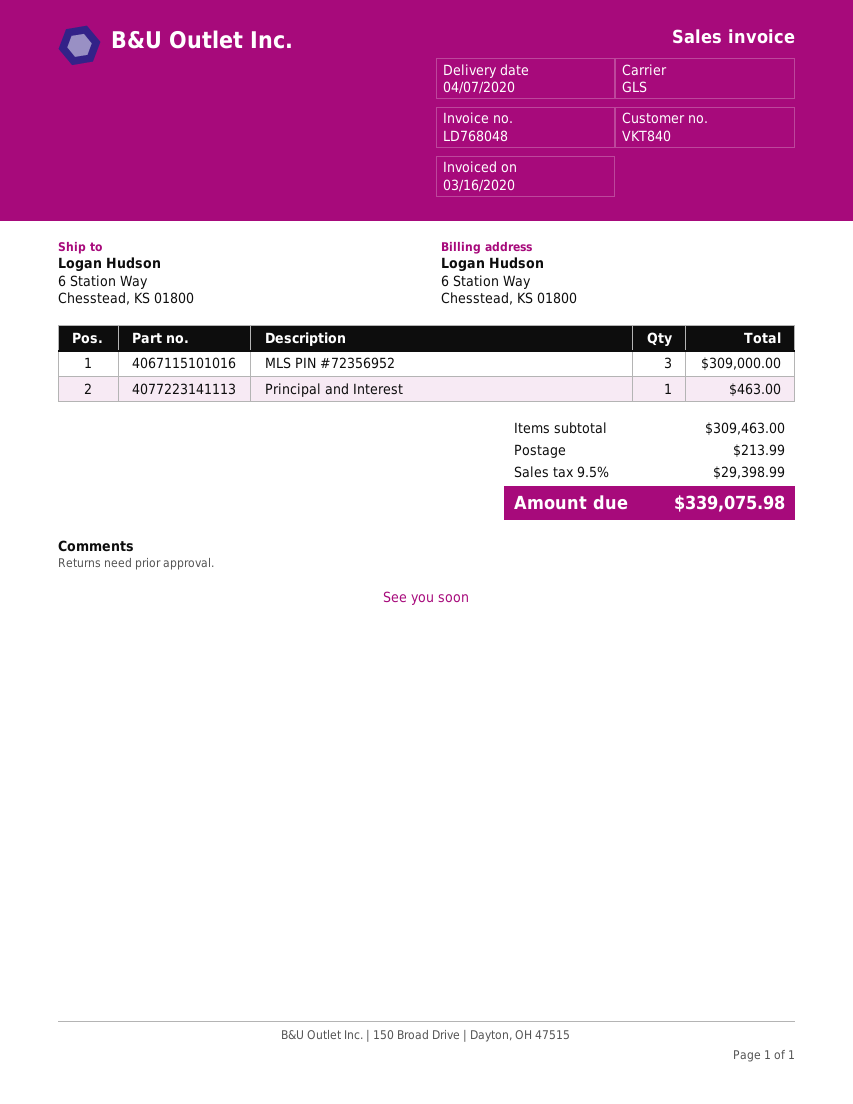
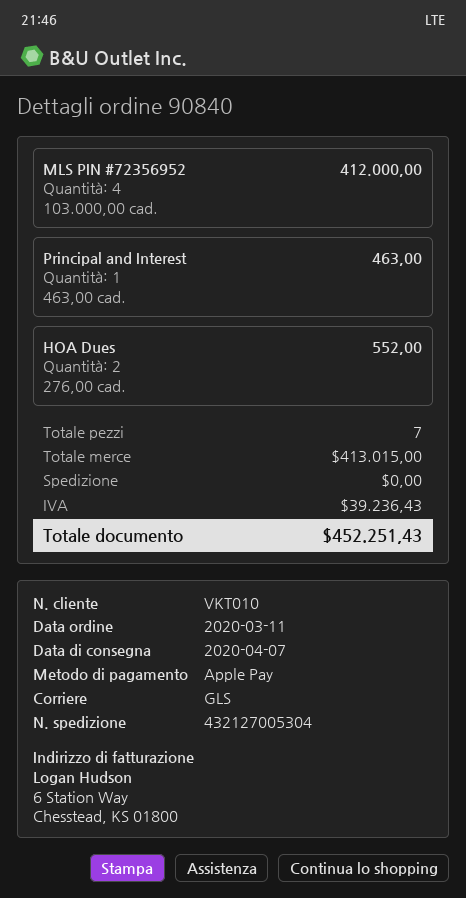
customer number: VKT840 -> VKT010
MLS PIN #72356952: 3 for 309000.00 -> 4 for 412000.00
HOA Dues: none -> 2 for 552.00
subtotal: 309463.00 -> 413015.00
shipping: 213.99 -> 0.00
tax: 29398.99 -> 39236.43
total: 339075.98 -> 452251.43

